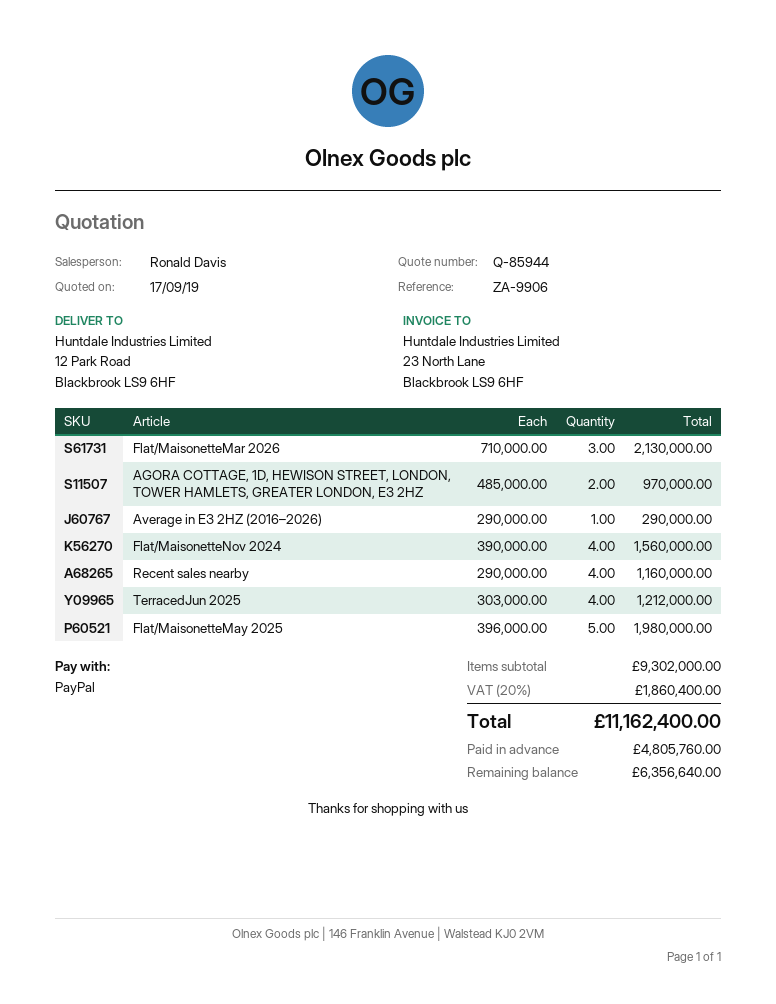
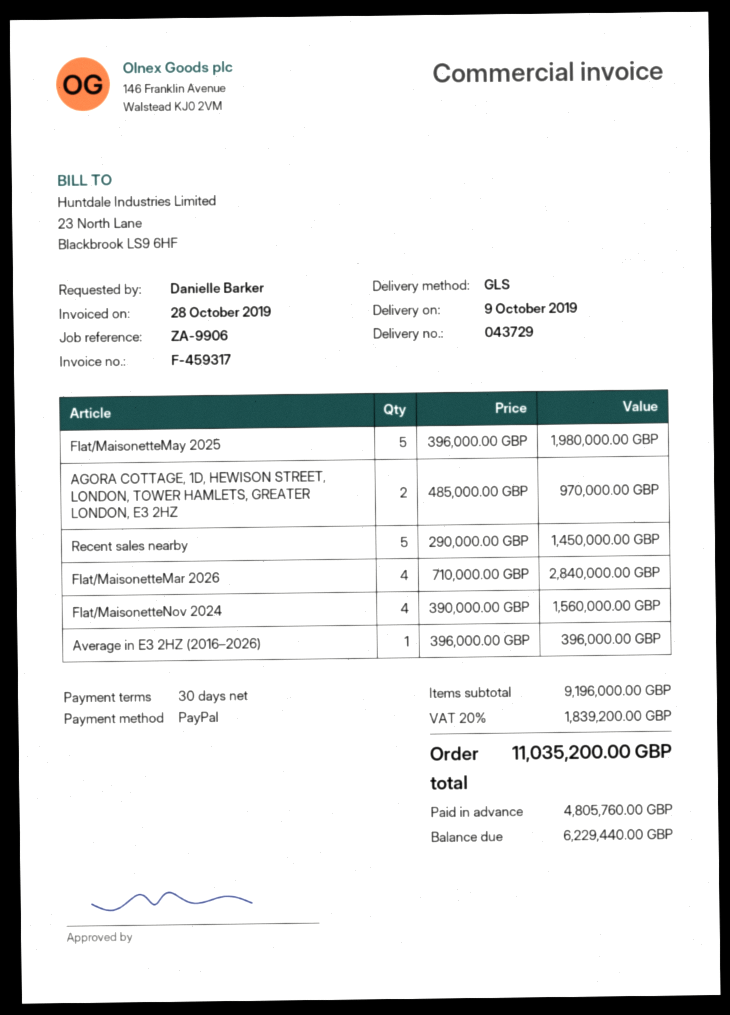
Flat/MaisonetteMar 2026: 3 x 710000.00 = 2130000.00 -> 4 x 710000.00 = 2840000.00
Average in E3 2HZ (2016–2026): 1 x 290000.00 = 290000.00 -> 1 x 396000.00 = 396000.00
Recent sales nearby: 4 x 290000.00 = 1160000.00 -> 5 x 290000.00 = 1450000.00
TerracedJun 2025: 4 x 303000.00 = 1212000.00 -> none
subtotal: 9302000.00 -> 9196000.00
tax: 20% = 1860400.00 -> 20% = 1839200.00
total: 11162400.00 -> 11035200.00
balance: 6356640.00 -> 6229440.00

